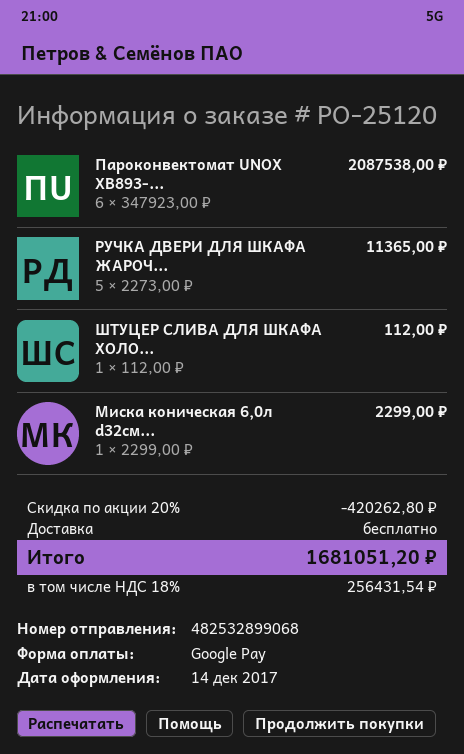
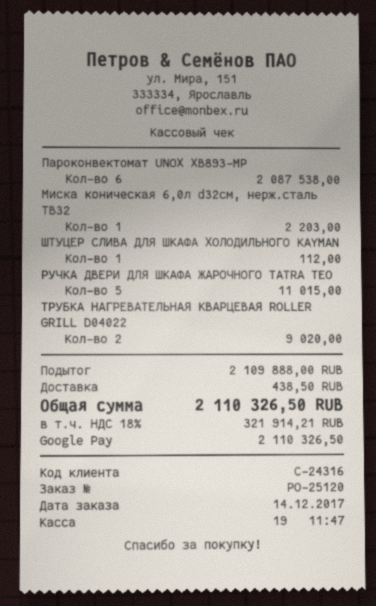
РУЧКА ДВЕРИ ДЛЯ ШКАФА ЖАРОЧ...: 5 for 11365.00 -> 5 for 11015.00
Миска коническая 6,0л d32см...: 1 for 2299.00 -> 1 for 2203.00
ТРУБКА НАГРЕВАТЕЛЬНАЯ КВАРЦЕВАЯ ROLLER GRILL D04022: none -> 2 for 9020.00
discount: 20% = 420262.80 -> none
shipping: 0.00 -> 438.50
tax: 18% = 256431.54 -> 18% = 321914.21
total: 1681051.20 -> 2110326.50

